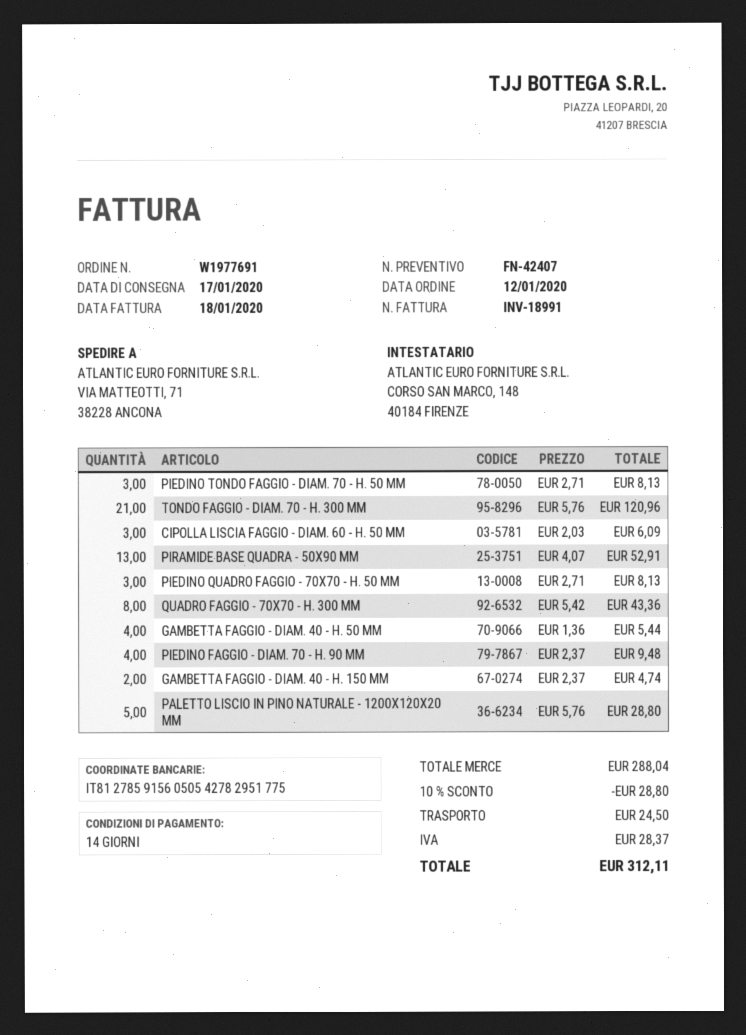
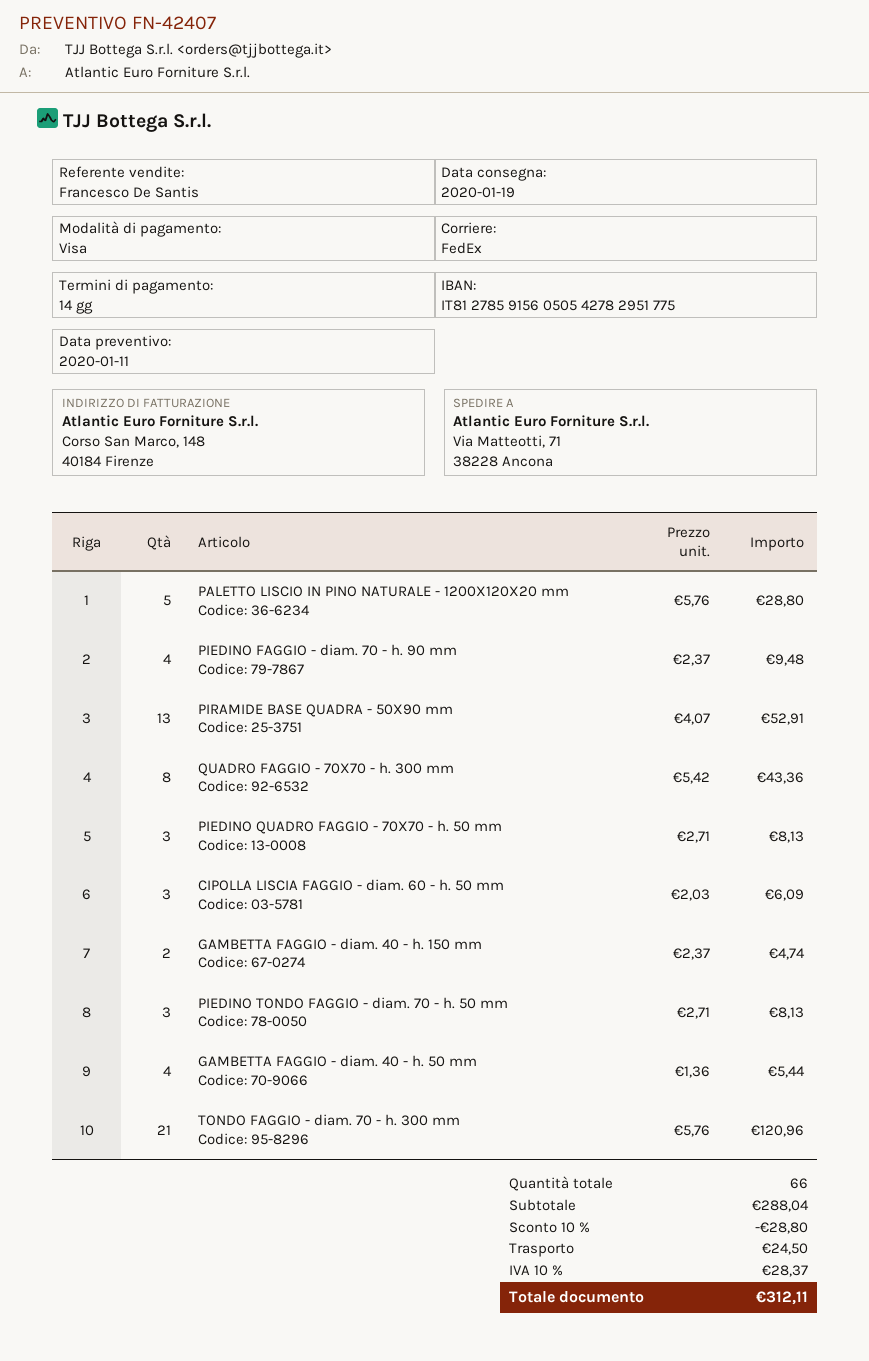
delivery date: 2020-01-17 -> 2020-01-19

